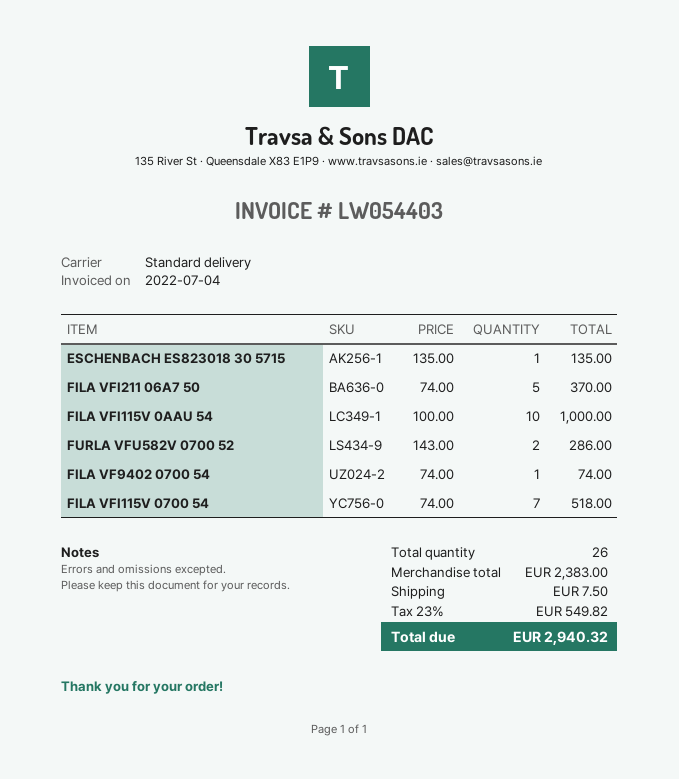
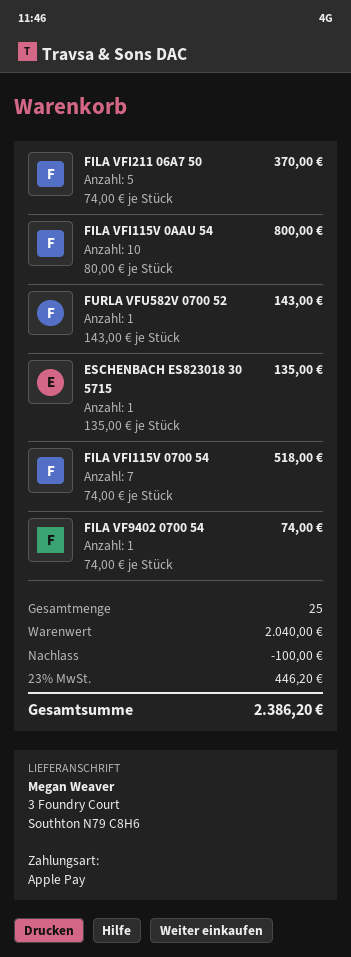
FILA VFI115V 0AAU 54: 10 x 100.00 = 1000.00 -> 10 x 80.00 = 800.00
FURLA VFU582V 0700 52: 2 x 143.00 = 286.00 -> 1 x 143.00 = 143.00
total quantity: 26 -> 25
subtotal: 2383.00 -> 2040.00
discount: none -> 100.00
shipping: 7.50 -> none
tax: 23% = 549.82 -> 23% = 446.20
total: 2940.32 -> 2386.20

